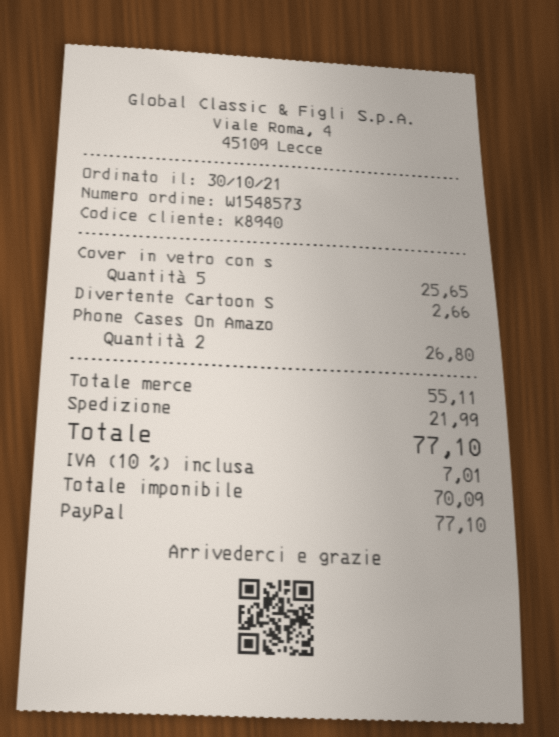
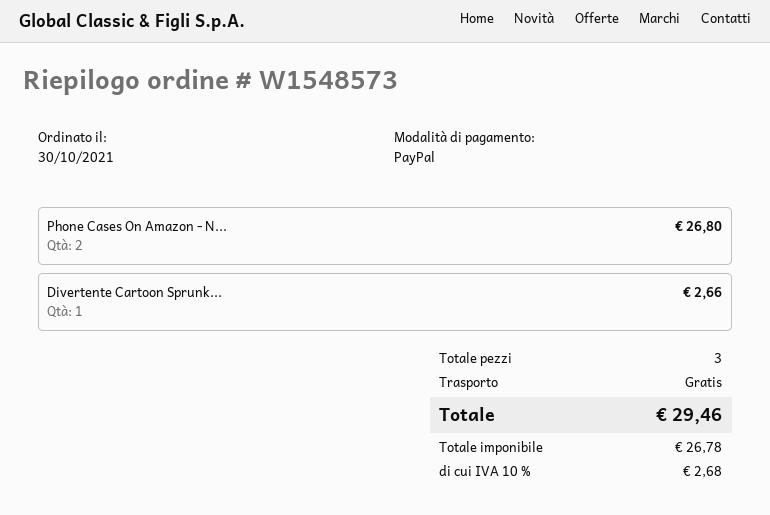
Cover in vetro con s: 5 for 25.65 -> none
shipping: 21.99 -> 0.00
net: 70.09 -> 26.78
tax: 10% = 7.01 -> 10% = 2.68
total: 77.10 -> 29.46

